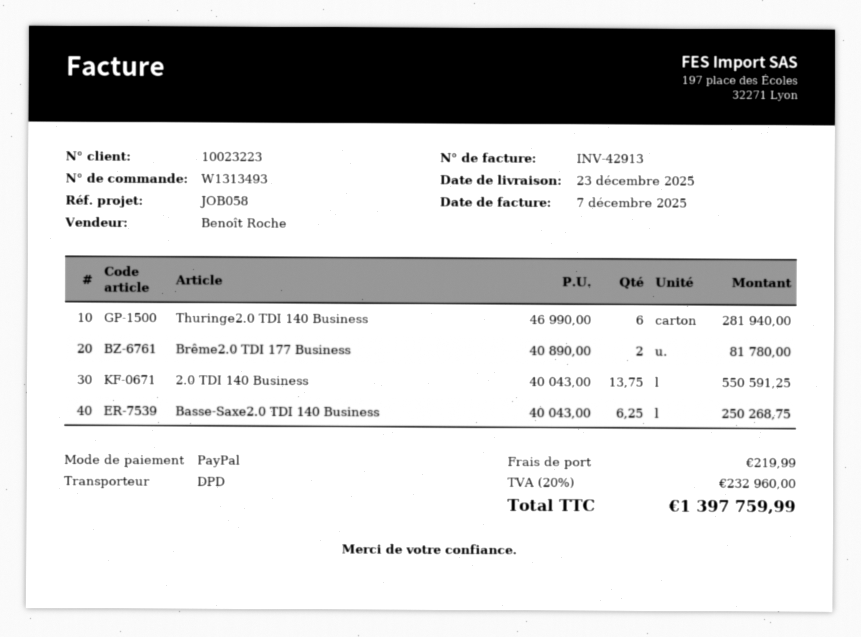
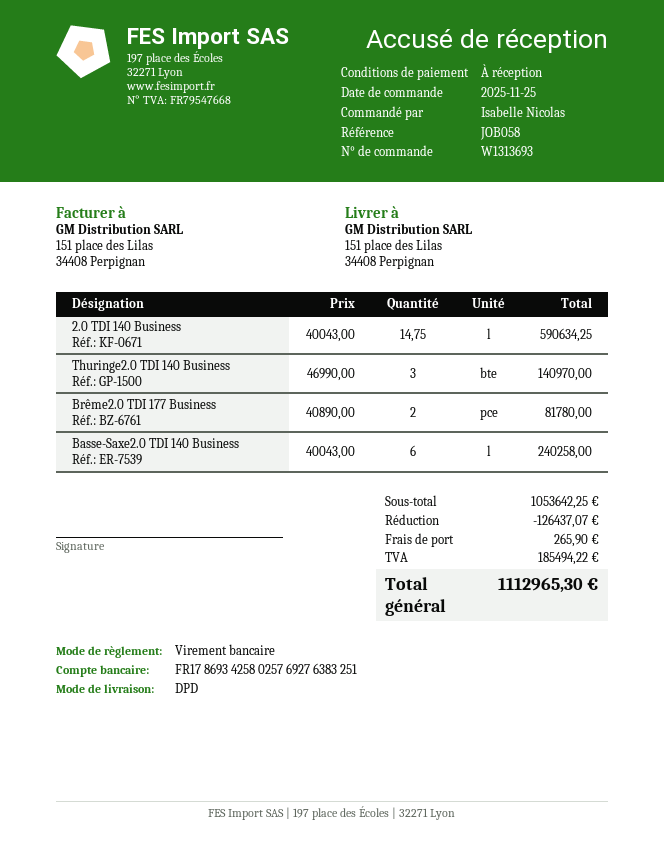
order number: W1313493 -> W1313693
payment method: PayPal -> bank transfer
Thuringe2.0 TDI 140 Business: 6 x 46990.00 = 281940.00 -> 3 x 46990.00 = 140970.00
2.0 TDI 140 Business: 13.75 x 40043.00 = 550591.25 -> 14.75 x 40043.00 = 590634.25
Basse-Saxe2.0 TDI 140 Business: 6.25 x 40043.00 = 250268.75 -> 6 x 40043.00 = 240258.00
discount: none -> 126437.07
shipping: 219.99 -> 265.90
tax: 232960.00 -> 185494.22
total: 1397759.99 -> 1112965.30

